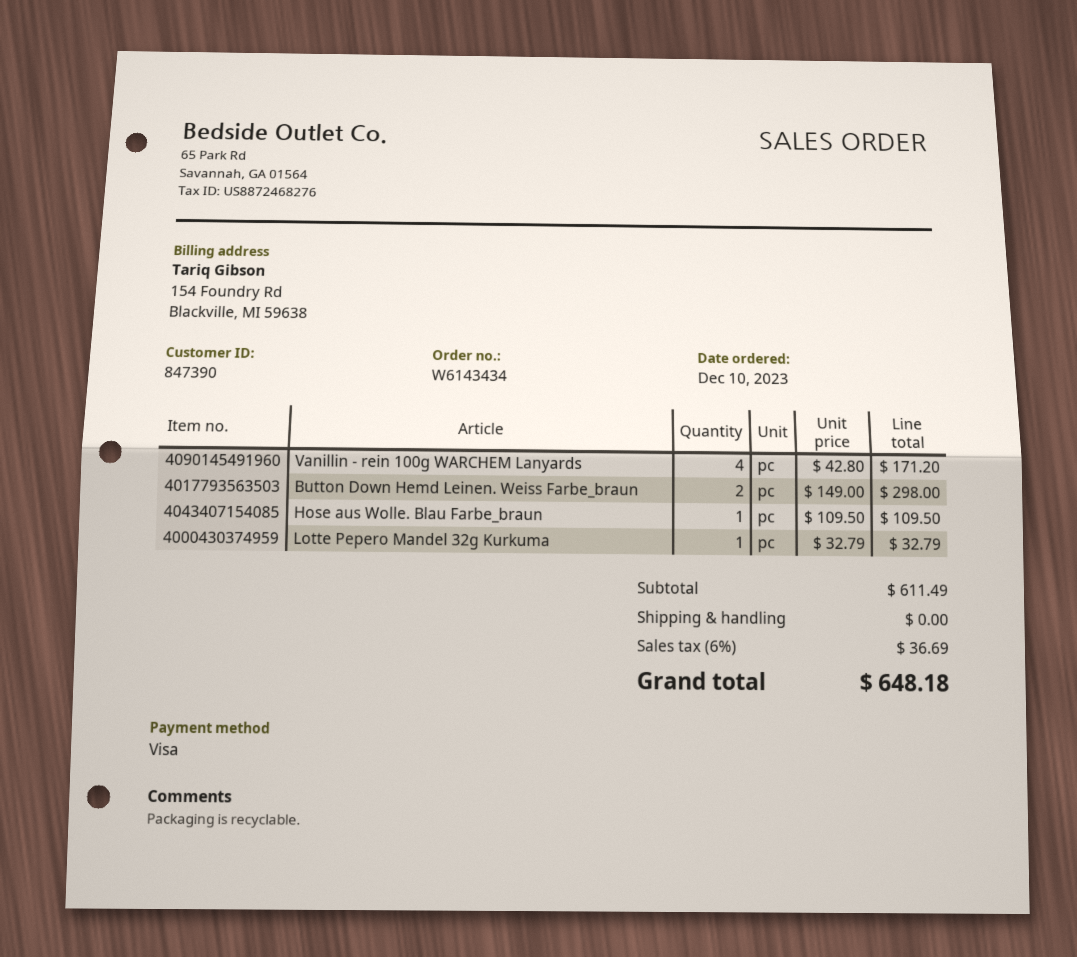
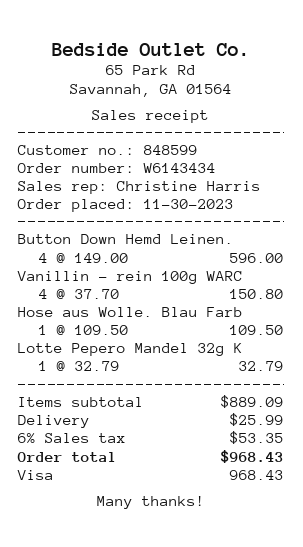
order date: 2023-12-10 -> 2023-11-30
customer number: 847390 -> 848599
Vanillin - rein 100g WARCHEM Lanyards: 4 x 42.80 = 171.20 -> 4 x 37.70 = 150.80
Button Down Hemd Leinen. Weiss Farbe_braun: 2 x 149.00 = 298.00 -> 4 x 149.00 = 596.00
subtotal: 611.49 -> 889.09
shipping: 0.00 -> 25.99
tax: 6% = 36.69 -> 6% = 53.35
total: 648.18 -> 968.43

